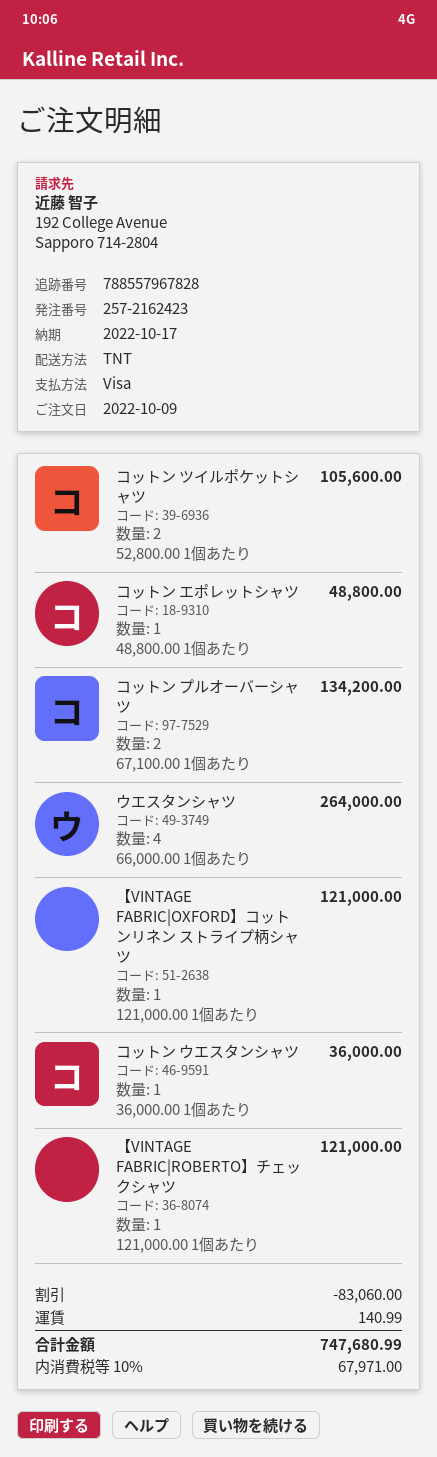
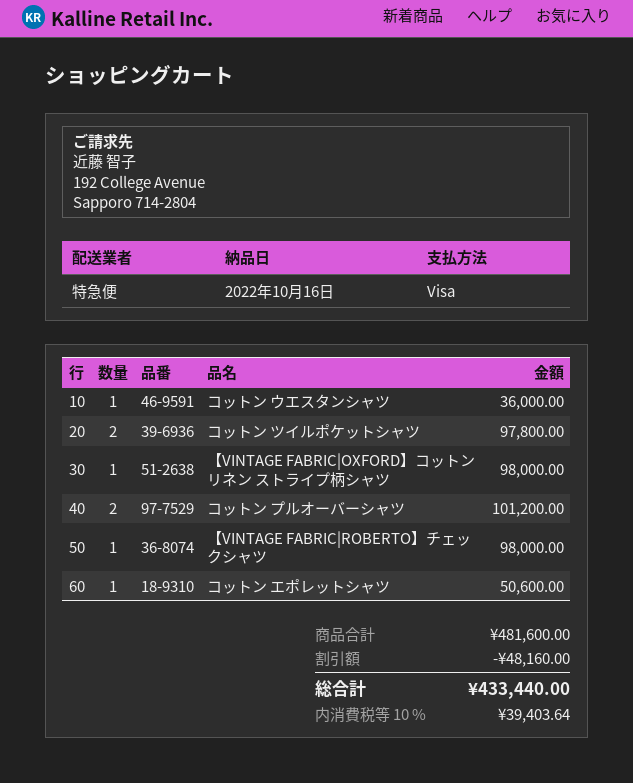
delivery date: 2022-10-17 -> 2022-10-16
shipping method: TNT -> express
コットン ツイルポケットシャツ: 2 for 105600.00 -> 2 for 97800.00
コットン エポレットシャツ: 1 for 48800.00 -> 1 for 50600.00
コットン プルオーバーシャツ: 2 for 134200.00 -> 2 for 101200.00
ウエスタンシャツ: 4 for 264000.00 -> none
【VINTAGE FABRIC|OXFORD】コットンリネン ストライプ柄シャツ: 1 for 121000.00 -> 1 for 98000.00
【VINTAGE FABRIC|ROBERTO】チェックシャツ: 1 for 121000.00 -> 1 for 98000.00
discount: 83060.00 -> 48160.00
shipping: 140.99 -> none
tax: 10% = 67971.00 -> 10% = 39403.64
total: 747680.99 -> 433440.00

